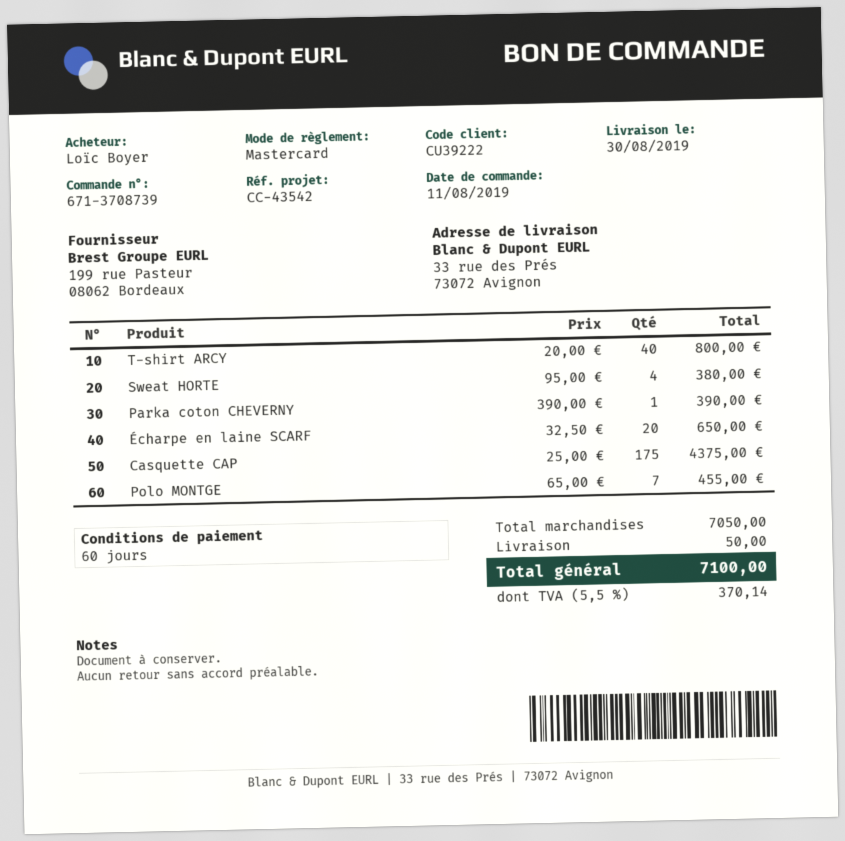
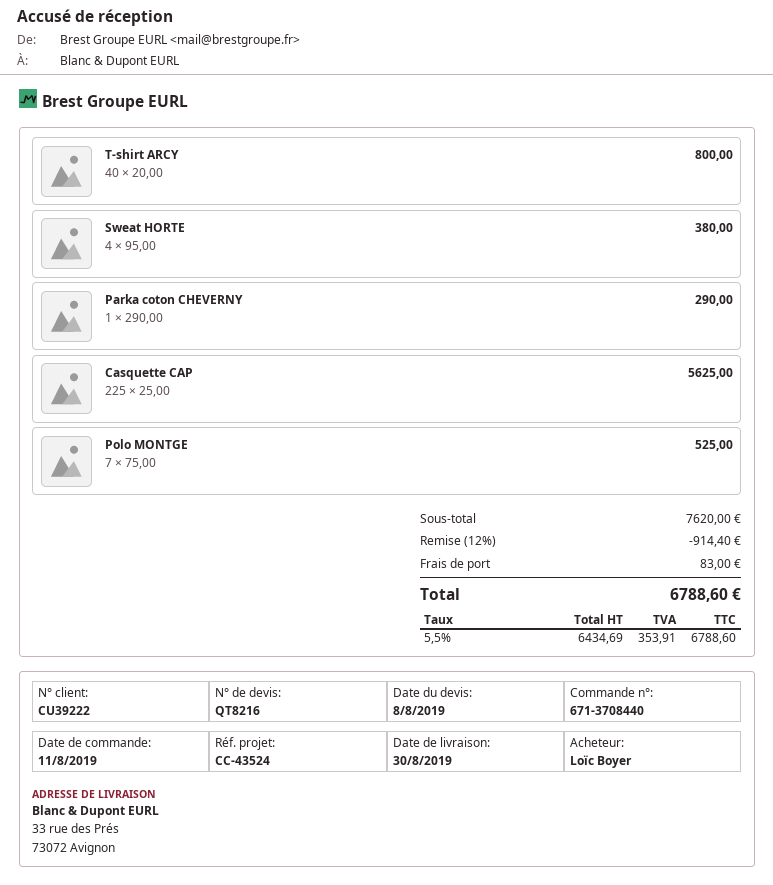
order number: 671-3708739 -> 671-3708440
reference: CC-43542 -> CC-43524
Parka coton CHEVERNY: 1 x 390.00 = 390.00 -> 1 x 290.00 = 290.00
Écharpe en laine SCARF: 20 x 32.50 = 650.00 -> none
Casquette CAP: 175 x 25.00 = 4375.00 -> 225 x 25.00 = 5625.00
Polo MONTGE: 7 x 65.00 = 455.00 -> 7 x 75.00 = 525.00
subtotal: 7050.00 -> 7620.00
discount: none -> 12% = 914.40
shipping: 50.00 -> 83.00
tax: 5.5% = 370.14 -> 5.5% = 353.91
total: 7100.00 -> 6788.60

